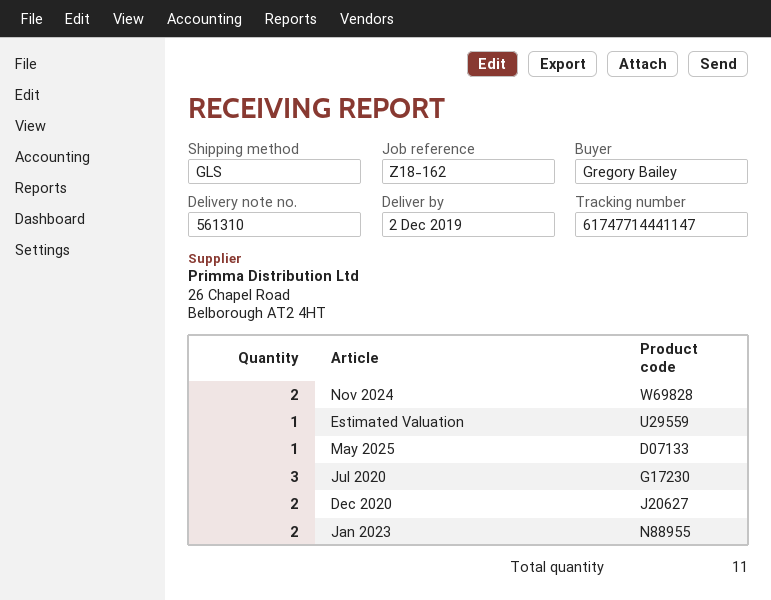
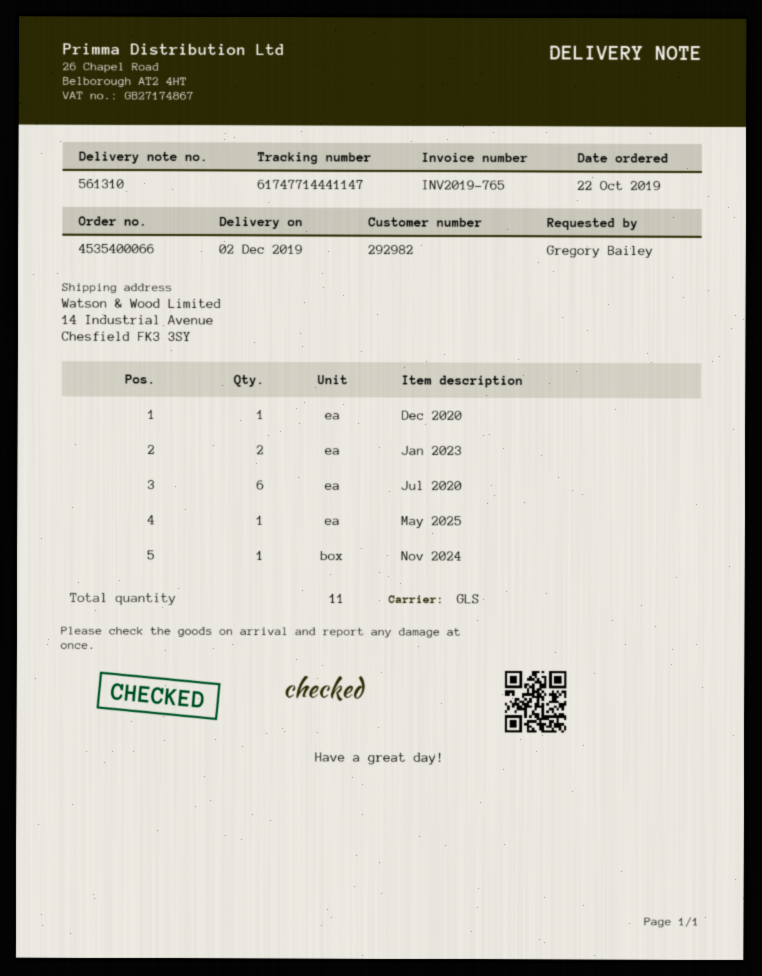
Nov 2024: 2 -> 1
Estimated Valuation: 1 -> none
Jul 2020: 3 -> 6
Dec 2020: 2 -> 1

